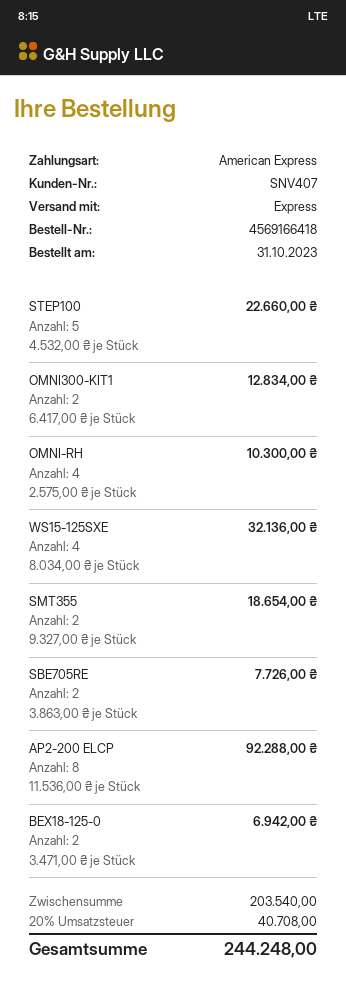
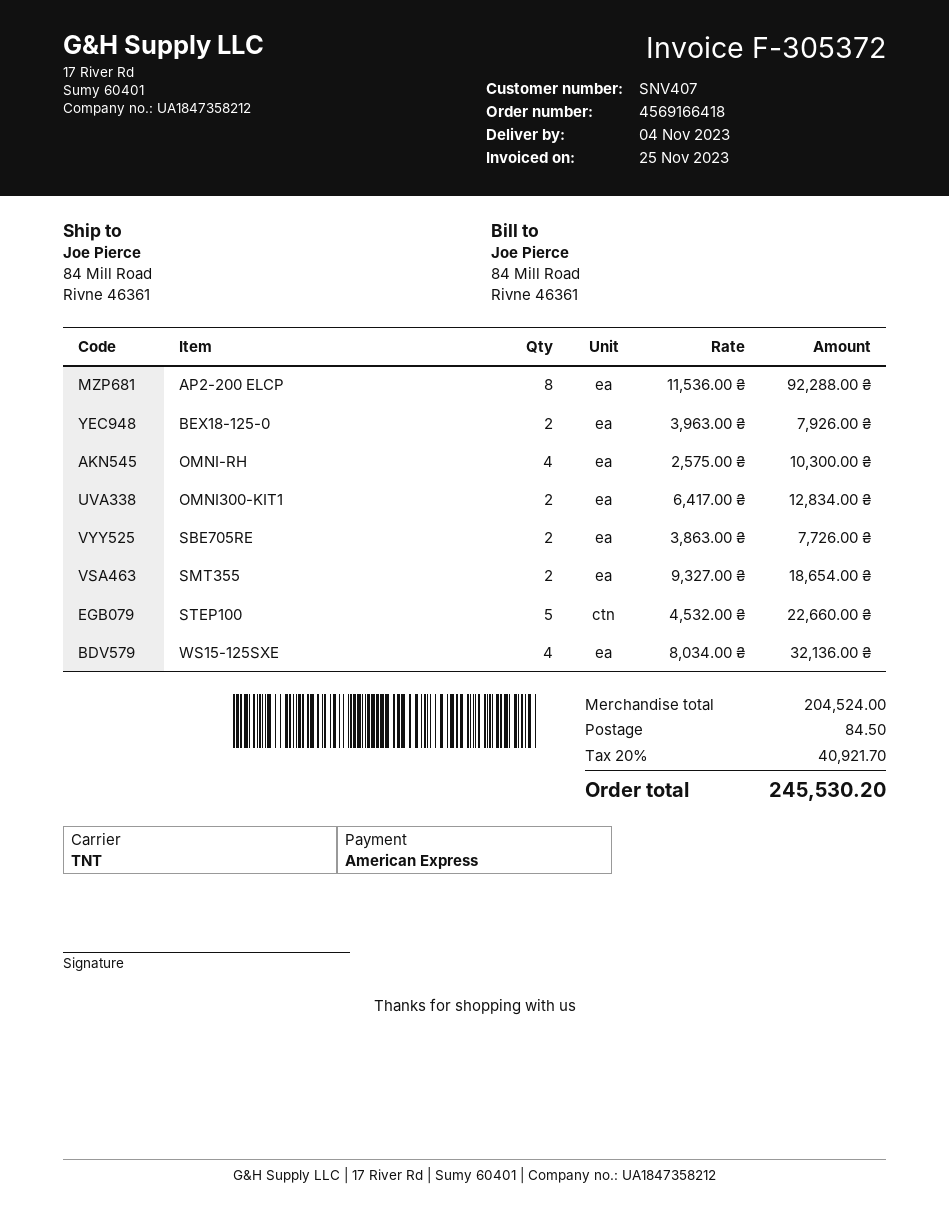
shipping method: express -> TNT
BEX18-125-0: 2 x 3471.00 = 6942.00 -> 2 x 3963.00 = 7926.00
subtotal: 203540.00 -> 204524.00
shipping: none -> 84.50
tax: 20% = 40708.00 -> 20% = 40921.70
total: 244248.00 -> 245530.20

